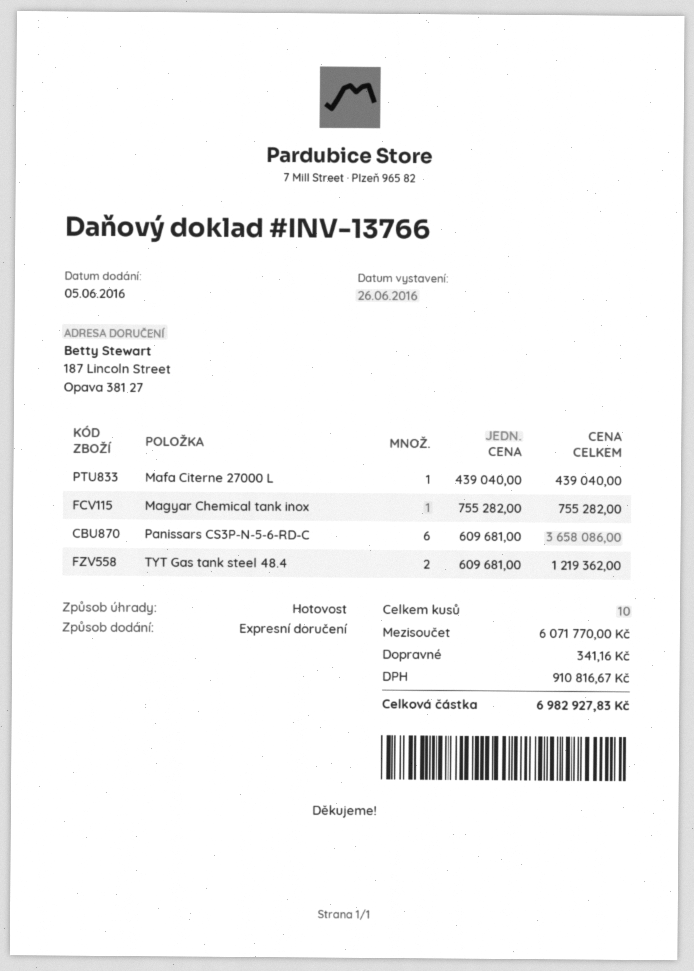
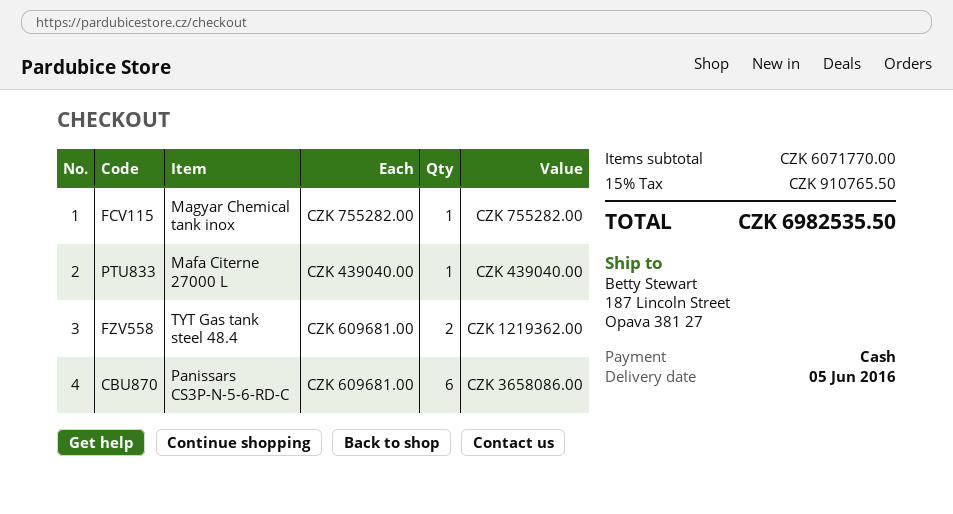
shipping: 341.16 -> none
tax: 910816.67 -> 910765.50
total: 6982927.83 -> 6982535.50

